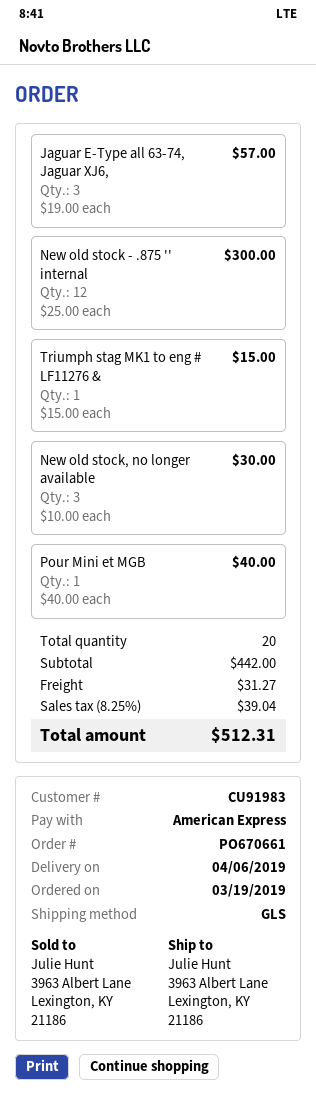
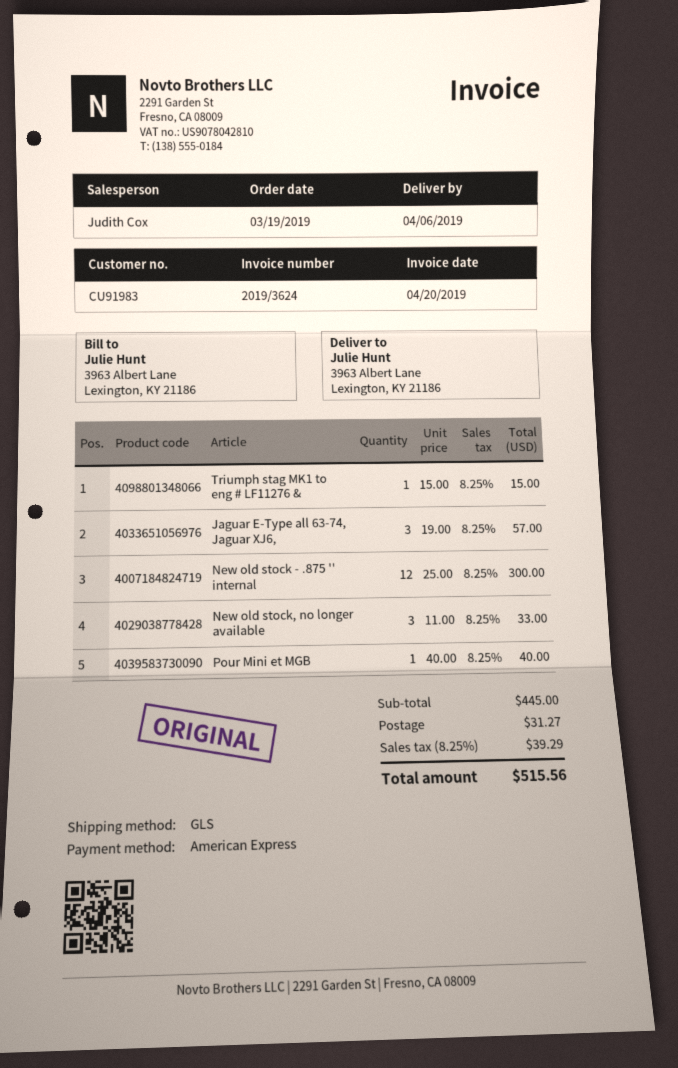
New old stock, no longer available: 3 x 10.00 = 30.00 -> 3 x 11.00 = 33.00
subtotal: 442.00 -> 445.00
tax: 8.25% = 39.04 -> 8.25% = 39.29
total: 512.31 -> 515.56

